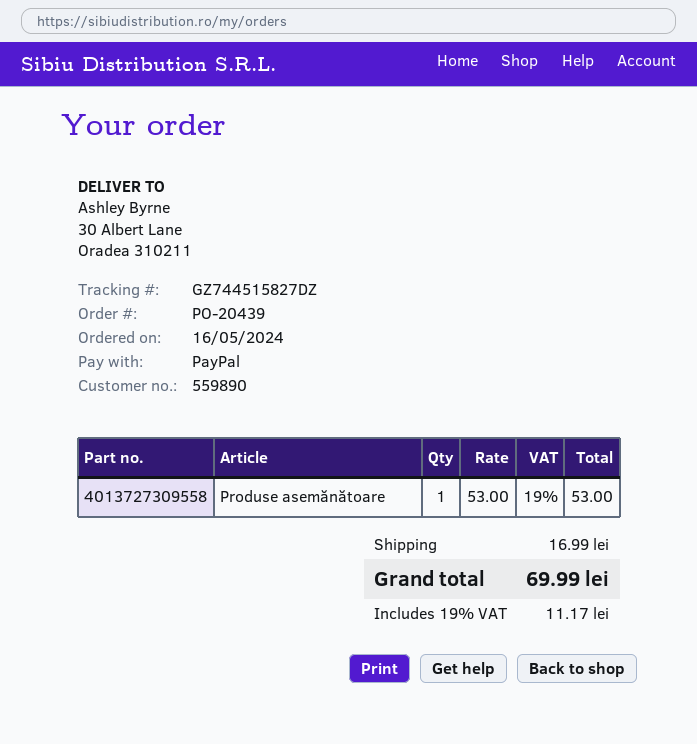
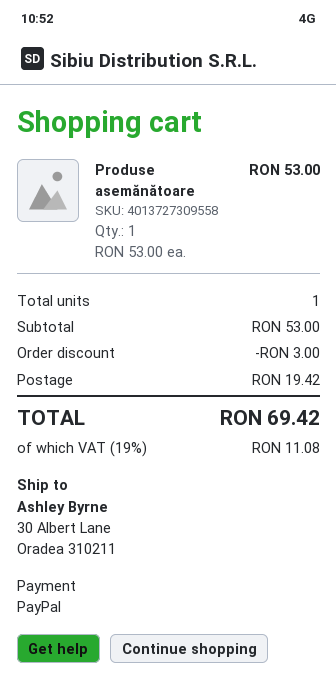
discount: none -> 3.00
shipping: 16.99 -> 19.42
tax: 19% = 11.17 -> 19% = 11.08
total: 69.99 -> 69.42

